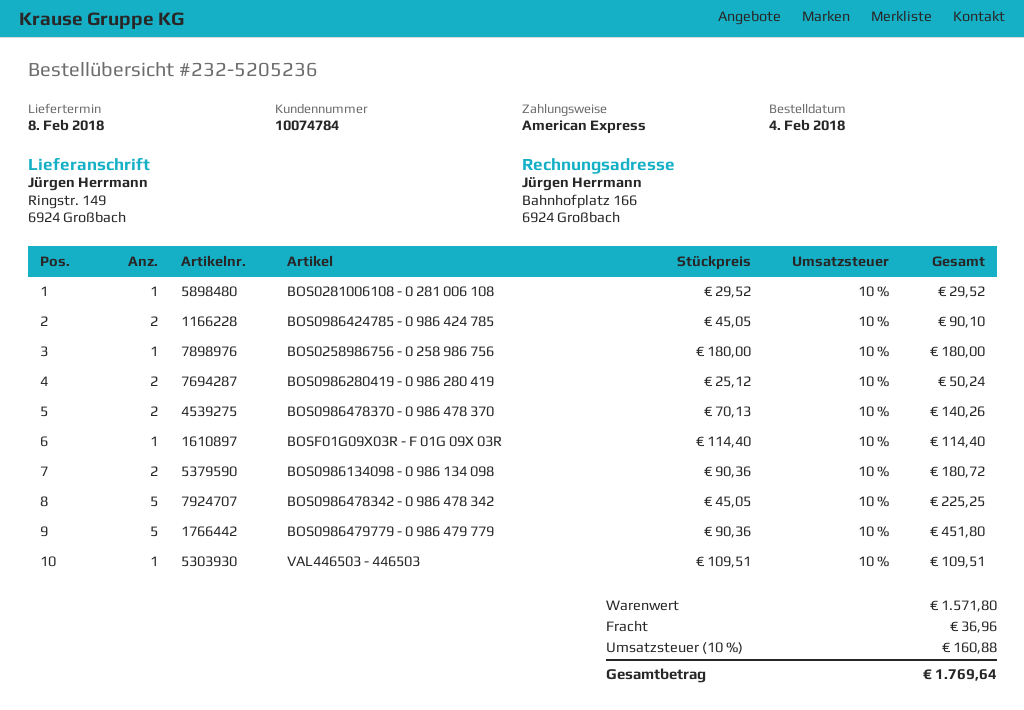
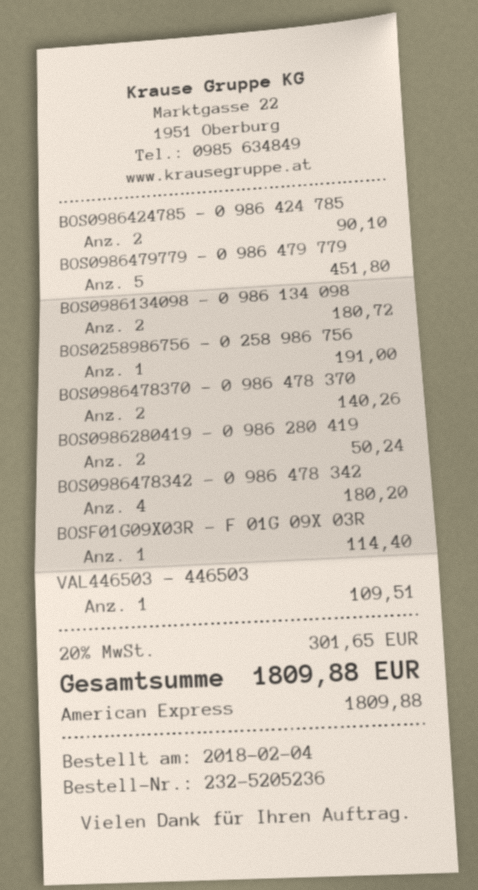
BOS0281006108 - 0 281 006 108: 1 for 29.52 -> none
BOS0258986756 - 0 258 986 756: 1 for 180.00 -> 1 for 191.00
BOS0986478342 - 0 986 478 342: 5 for 225.25 -> 4 for 180.20
shipping: 36.96 -> none
tax: 10% = 160.88 -> 20% = 301.65
total: 1769.64 -> 1809.88

